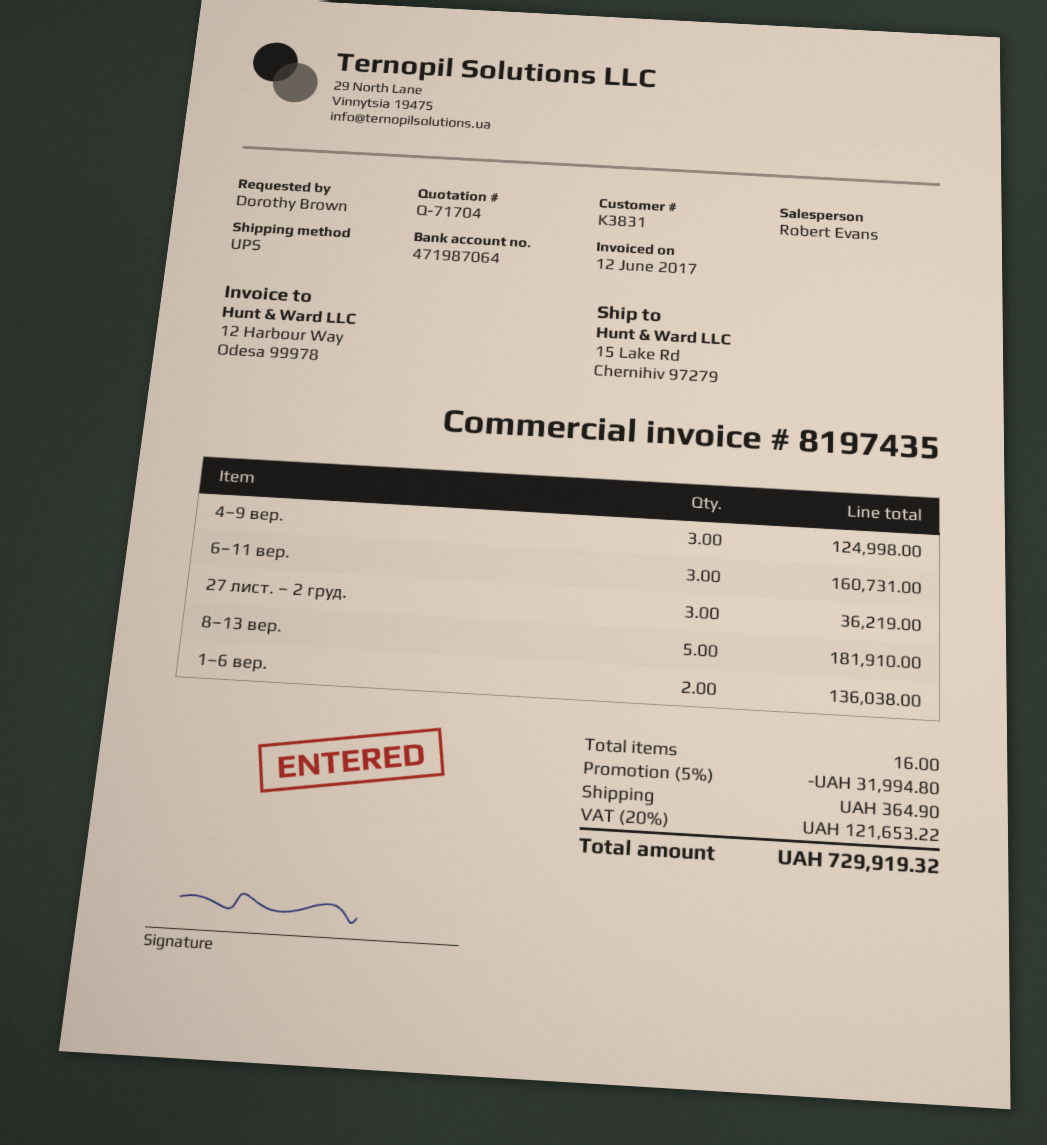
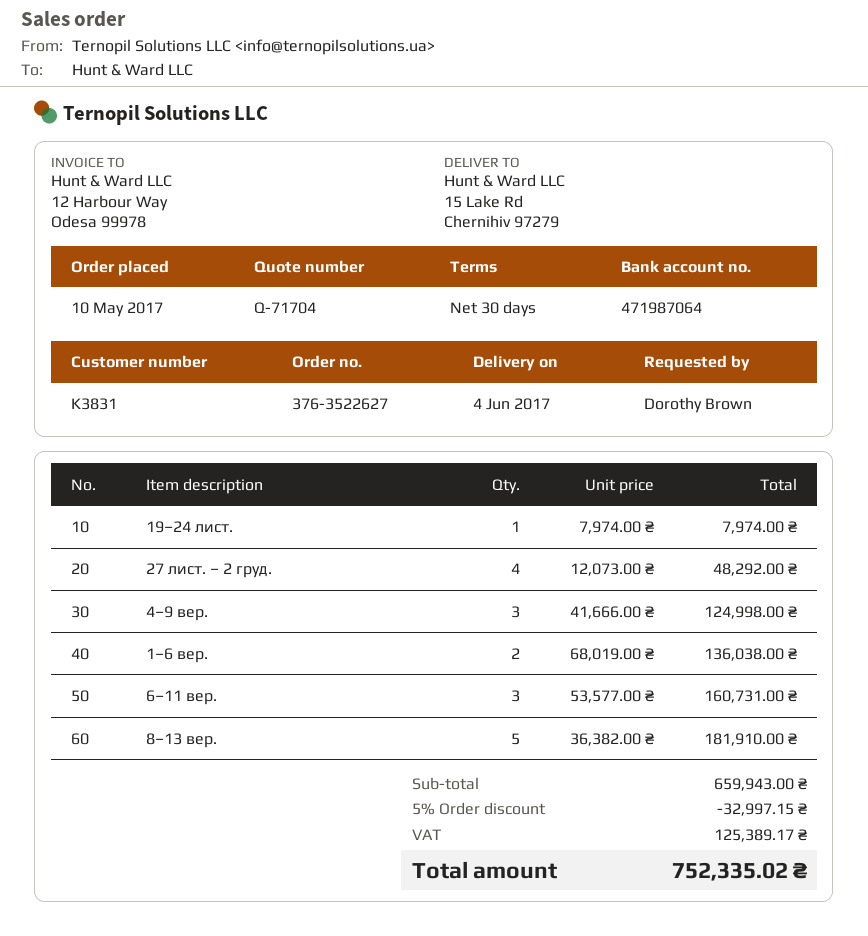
27 лист. – 2 груд.: 3 for 36219.00 -> 4 for 48292.00
19–24 лист.: none -> 1 for 7974.00
discount: 5% = 31994.80 -> 5% = 32997.15
shipping: 364.90 -> none
tax: 121653.22 -> 125389.17
total: 729919.32 -> 752335.02

